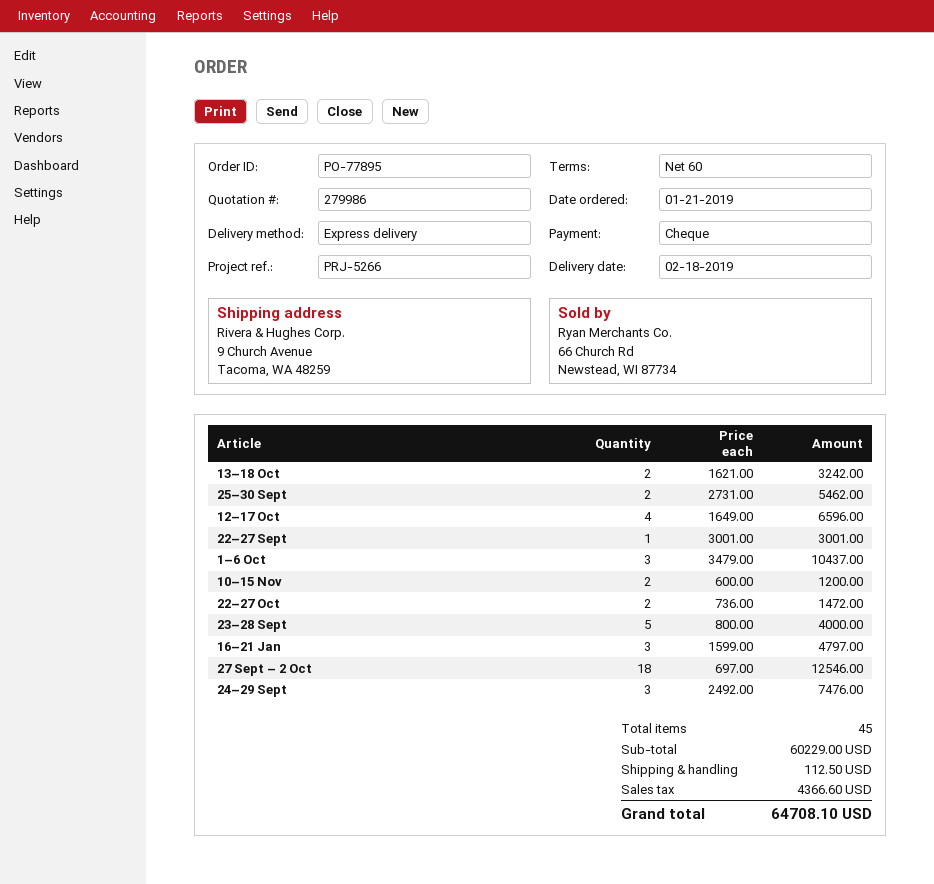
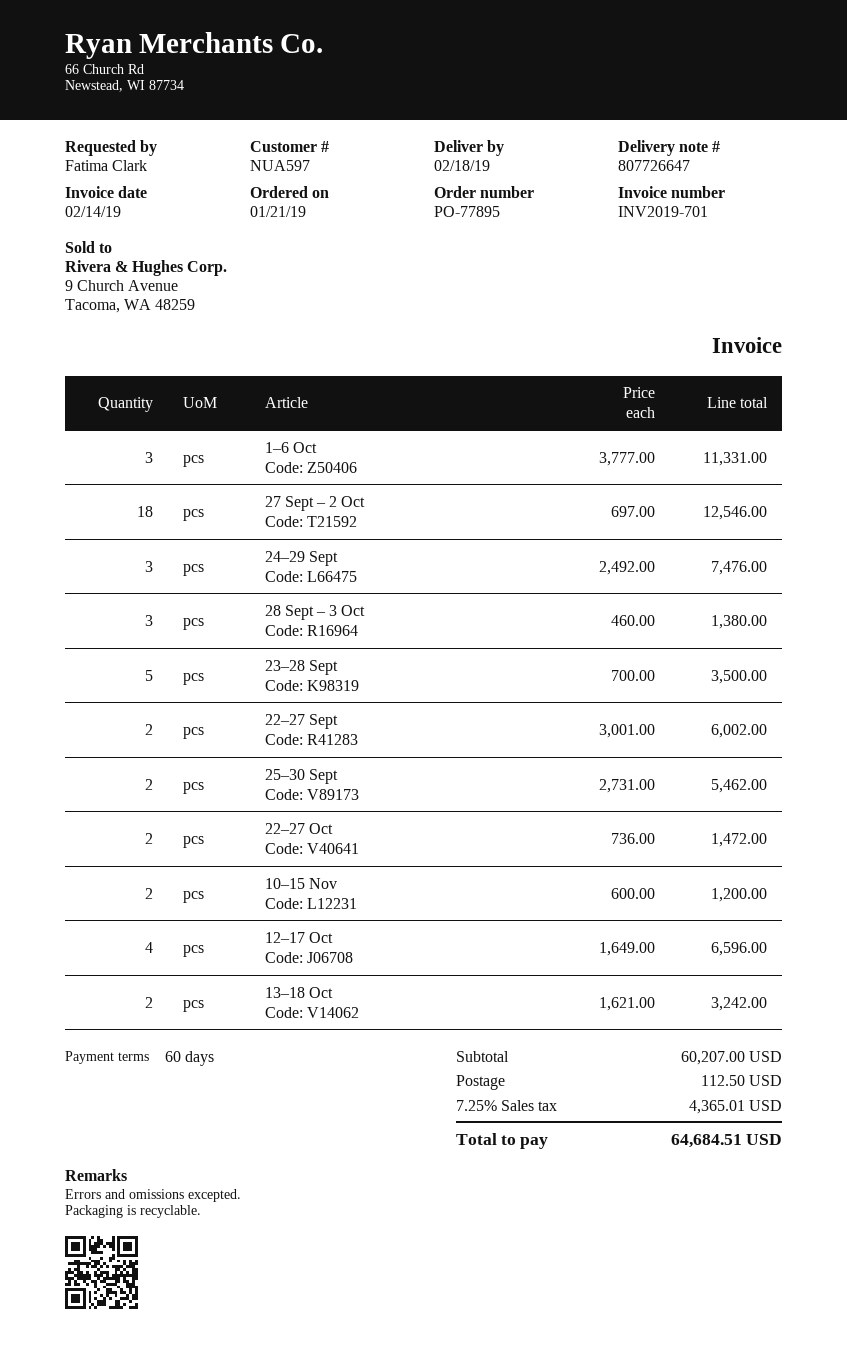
22–27 Sept: 1 x 3001.00 = 3001.00 -> 2 x 3001.00 = 6002.00
1–6 Oct: 3 x 3479.00 = 10437.00 -> 3 x 3777.00 = 11331.00
23–28 Sept: 5 x 800.00 = 4000.00 -> 5 x 700.00 = 3500.00
16–21 Jan: 3 x 1599.00 = 4797.00 -> none
28 Sept – 3 Oct: none -> 3 x 460.00 = 1380.00
subtotal: 60229.00 -> 60207.00
tax: 4366.60 -> 4365.01
total: 64708.10 -> 64684.51

